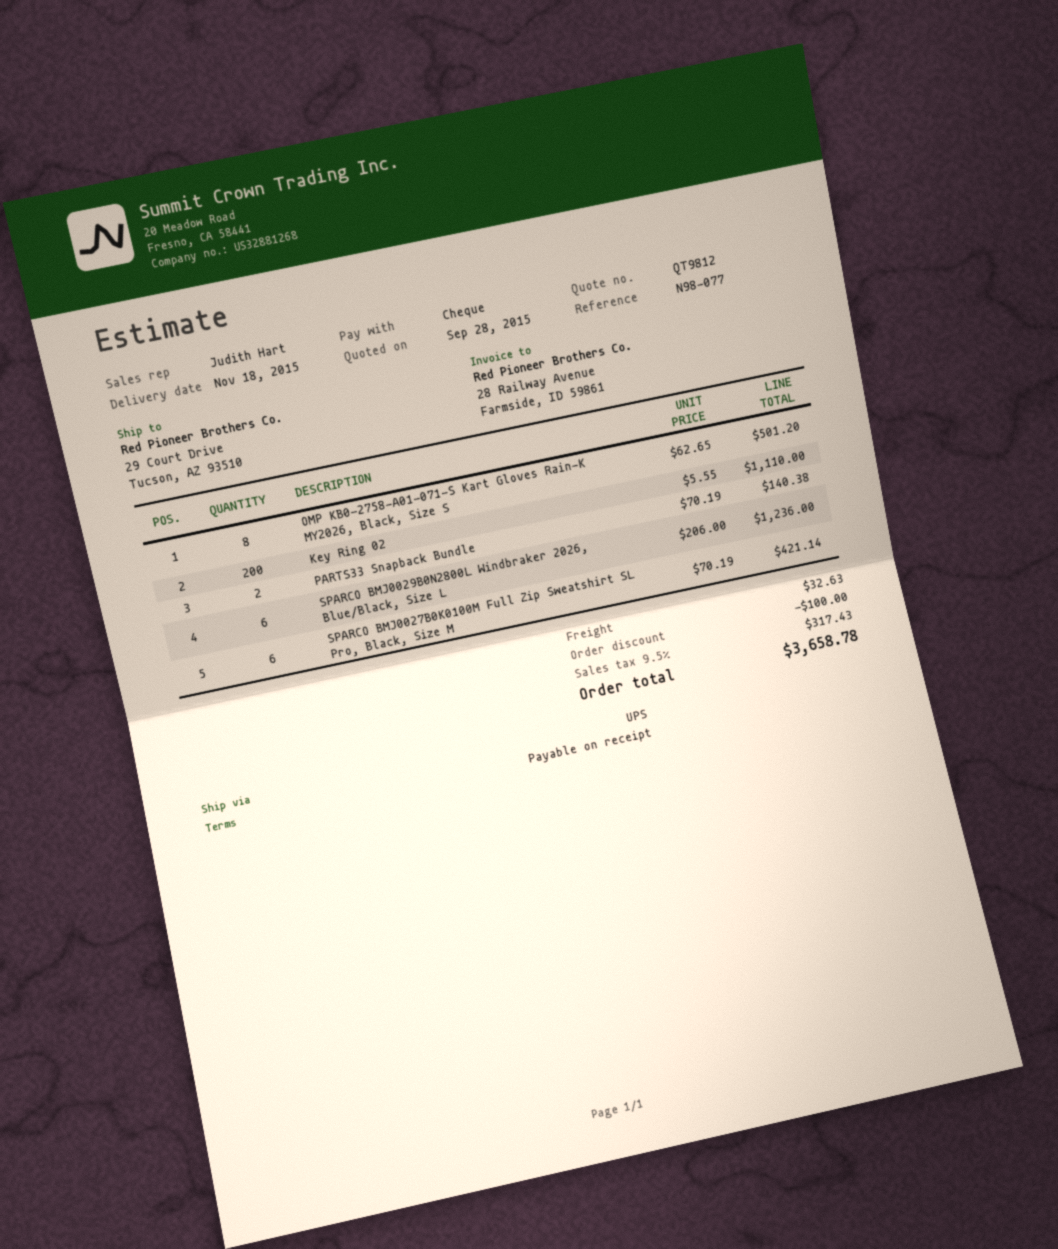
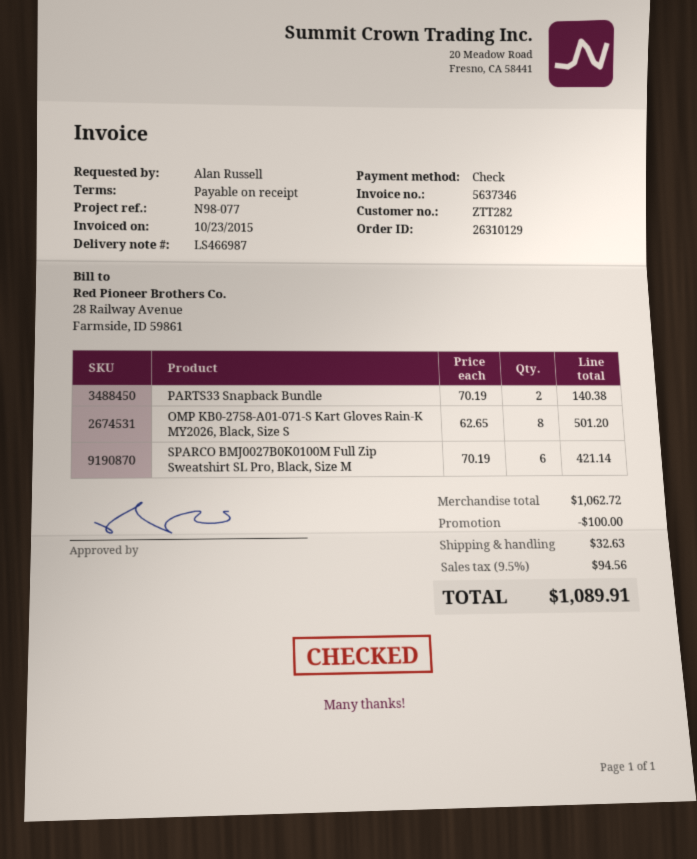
Key Ring 02: 200 x 5.55 = 1110.00 -> none
SPARCO BMJ0029B0N2800L Windbraker 2026, Blue/Black, Size L: 6 x 206.00 = 1236.00 -> none
tax: 9.5% = 317.43 -> 9.5% = 94.56
total: 3658.78 -> 1089.91

